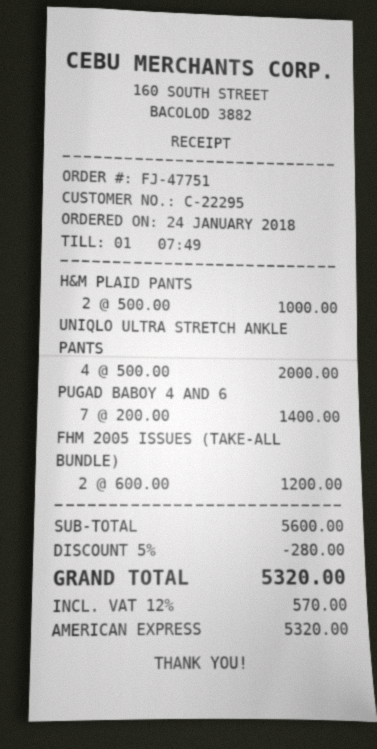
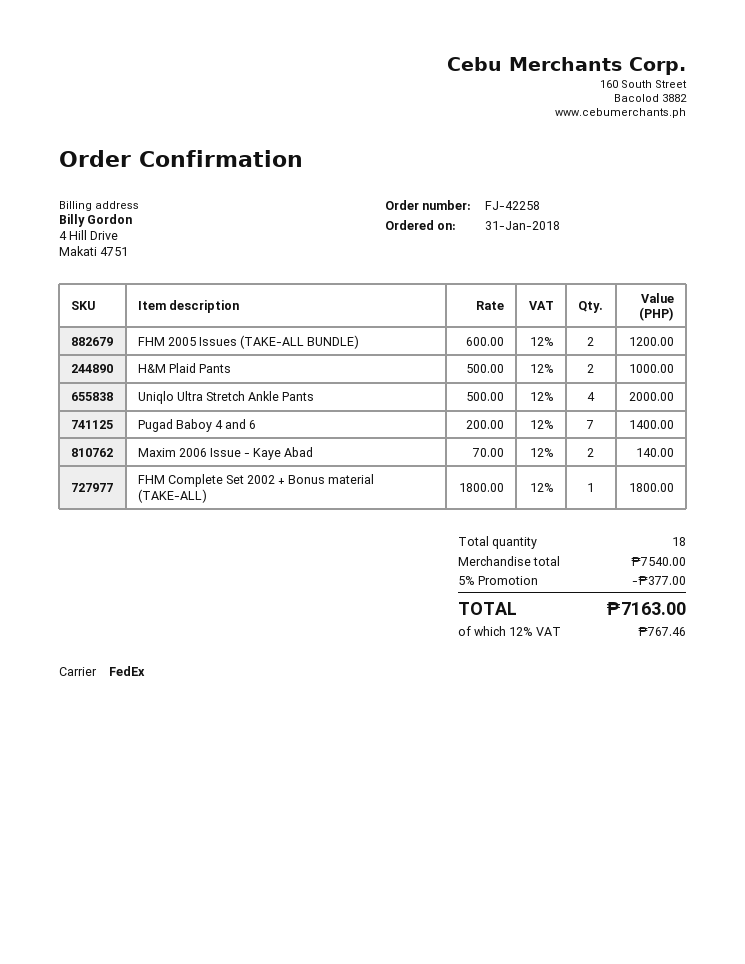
order number: FJ-47751 -> FJ-42258
order date: 2018-01-24 -> 2018-01-31
Maxim 2006 Issue - Kaye Abad: none -> 2 x 70.00 = 140.00
FHM Complete Set 2002 + Bonus material (TAKE-ALL): none -> 1 x 1800.00 = 1800.00
subtotal: 5600.00 -> 7540.00
discount: 5% = 280.00 -> 5% = 377.00
tax: 12% = 570.00 -> 12% = 767.46
total: 5320.00 -> 7163.00

